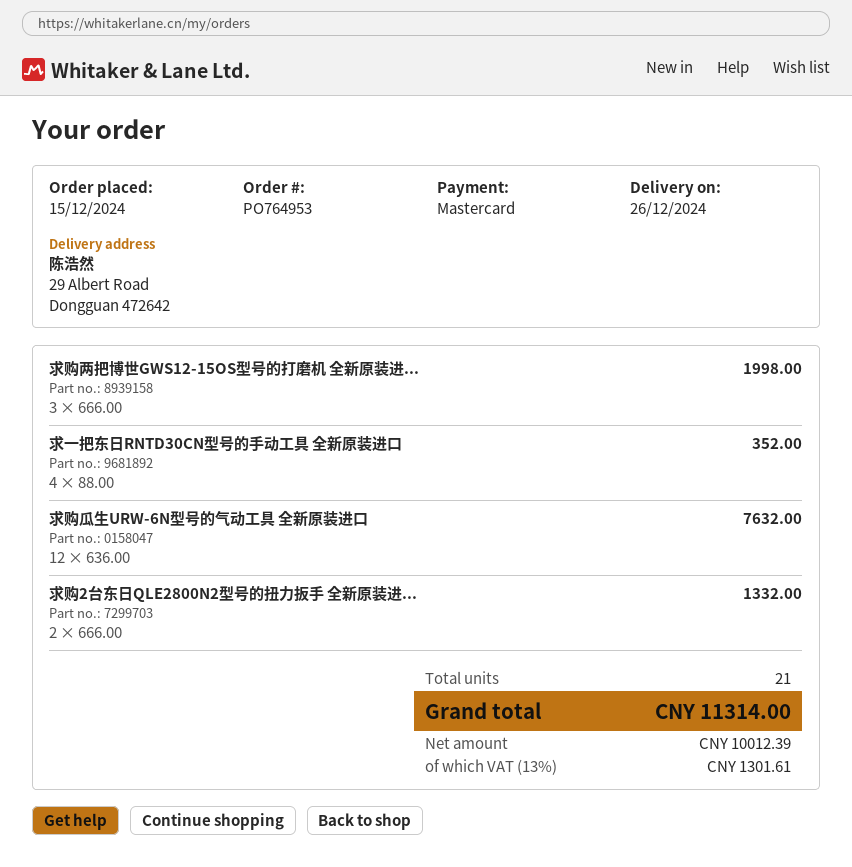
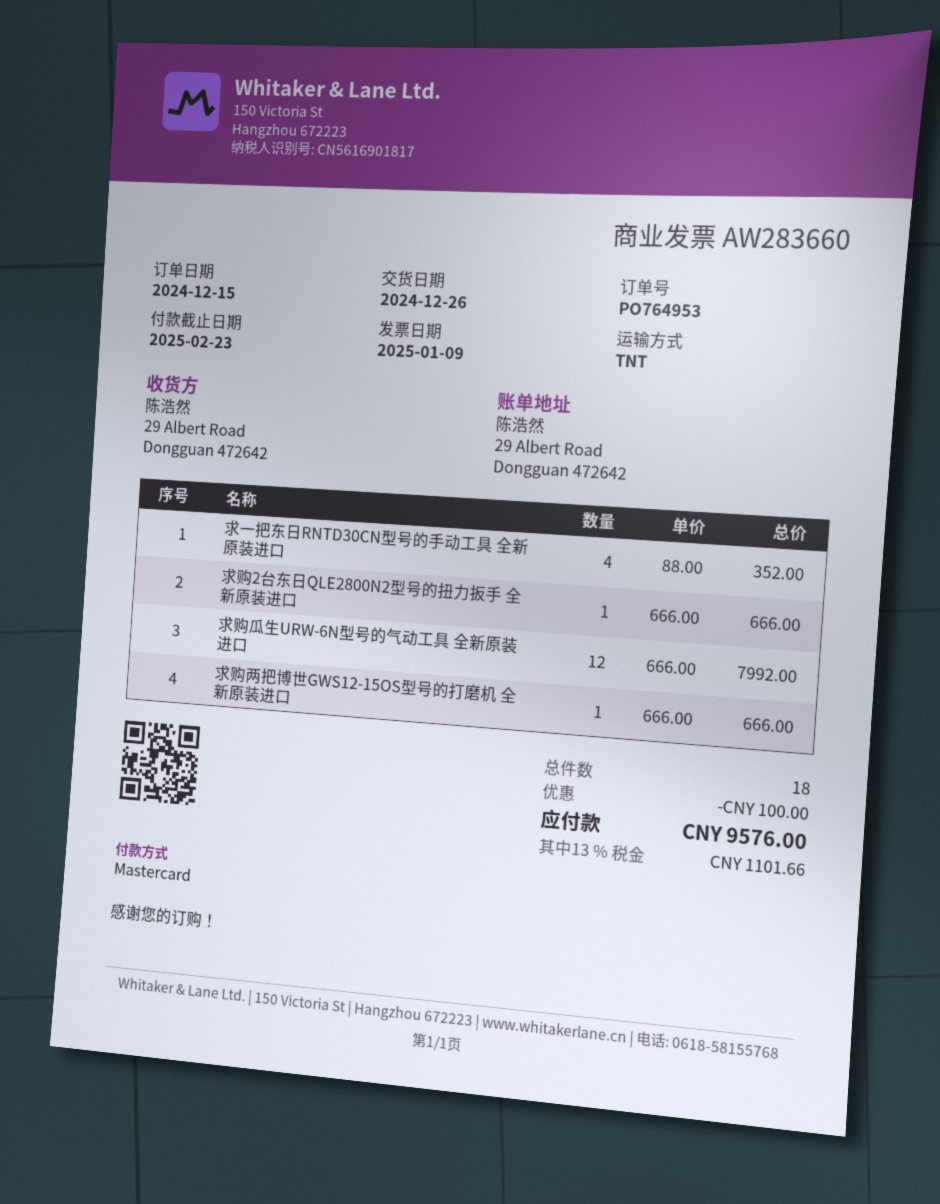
求购两把博世GWS12-15OS型号的打磨机 全新原装进...: 3 x 666.00 = 1998.00 -> 1 x 666.00 = 666.00
求购瓜生URW-6N型号的气动工具 全新原装进口: 12 x 636.00 = 7632.00 -> 12 x 666.00 = 7992.00
求购2台东日QLE2800N2型号的扭力扳手 全新原装进...: 2 x 666.00 = 1332.00 -> 1 x 666.00 = 666.00
total quantity: 21 -> 18
discount: none -> 100.00
tax: 13% = 1301.61 -> 13% = 1101.66
total: 11314.00 -> 9576.00

